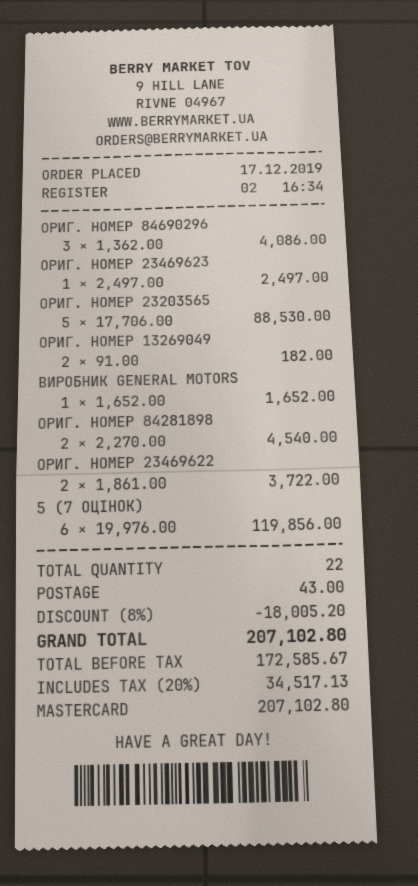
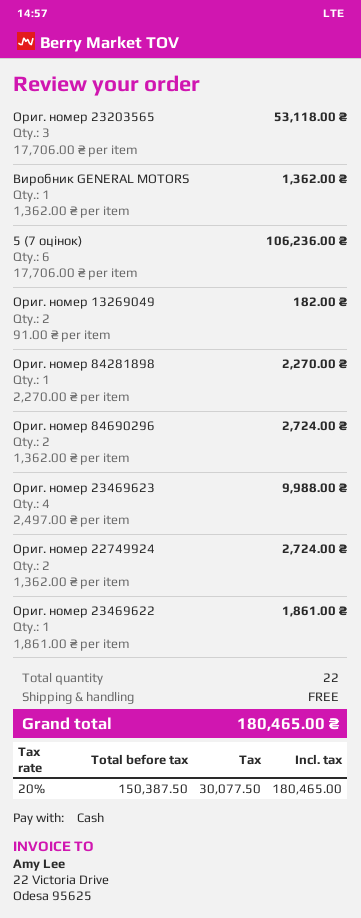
payment method: Mastercard -> cash
ОРИГ. НОМЕР 84690296: 3 x 1362.00 = 4086.00 -> 2 x 1362.00 = 2724.00
ОРИГ. НОМЕР 23469623: 1 x 2497.00 = 2497.00 -> 4 x 2497.00 = 9988.00
ОРИГ. НОМЕР 23203565: 5 x 17706.00 = 88530.00 -> 3 x 17706.00 = 53118.00
ВИРОБНИК GENERAL MOTORS: 1 x 1652.00 = 1652.00 -> 1 x 1362.00 = 1362.00
ОРИГ. НОМЕР 84281898: 2 x 2270.00 = 4540.00 -> 1 x 2270.00 = 2270.00
ОРИГ. НОМЕР 23469622: 2 x 1861.00 = 3722.00 -> 1 x 1861.00 = 1861.00
5 (7 ОЦІНОК): 6 x 19976.00 = 119856.00 -> 6 x 17706.00 = 106236.00
Ориг. номер 22749924: none -> 2 x 1362.00 = 2724.00
discount: 8% = 18005.20 -> none
shipping: 43.00 -> 0.00
net: 172585.67 -> 150387.50
tax: 20% = 34517.13 -> 20% = 30077.50
total: 207102.80 -> 180465.00

